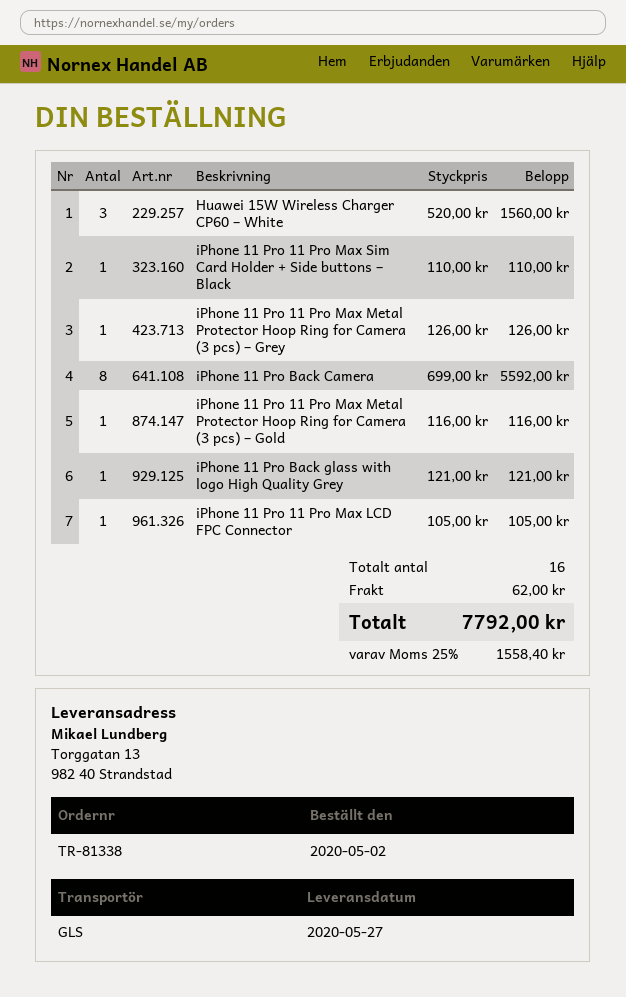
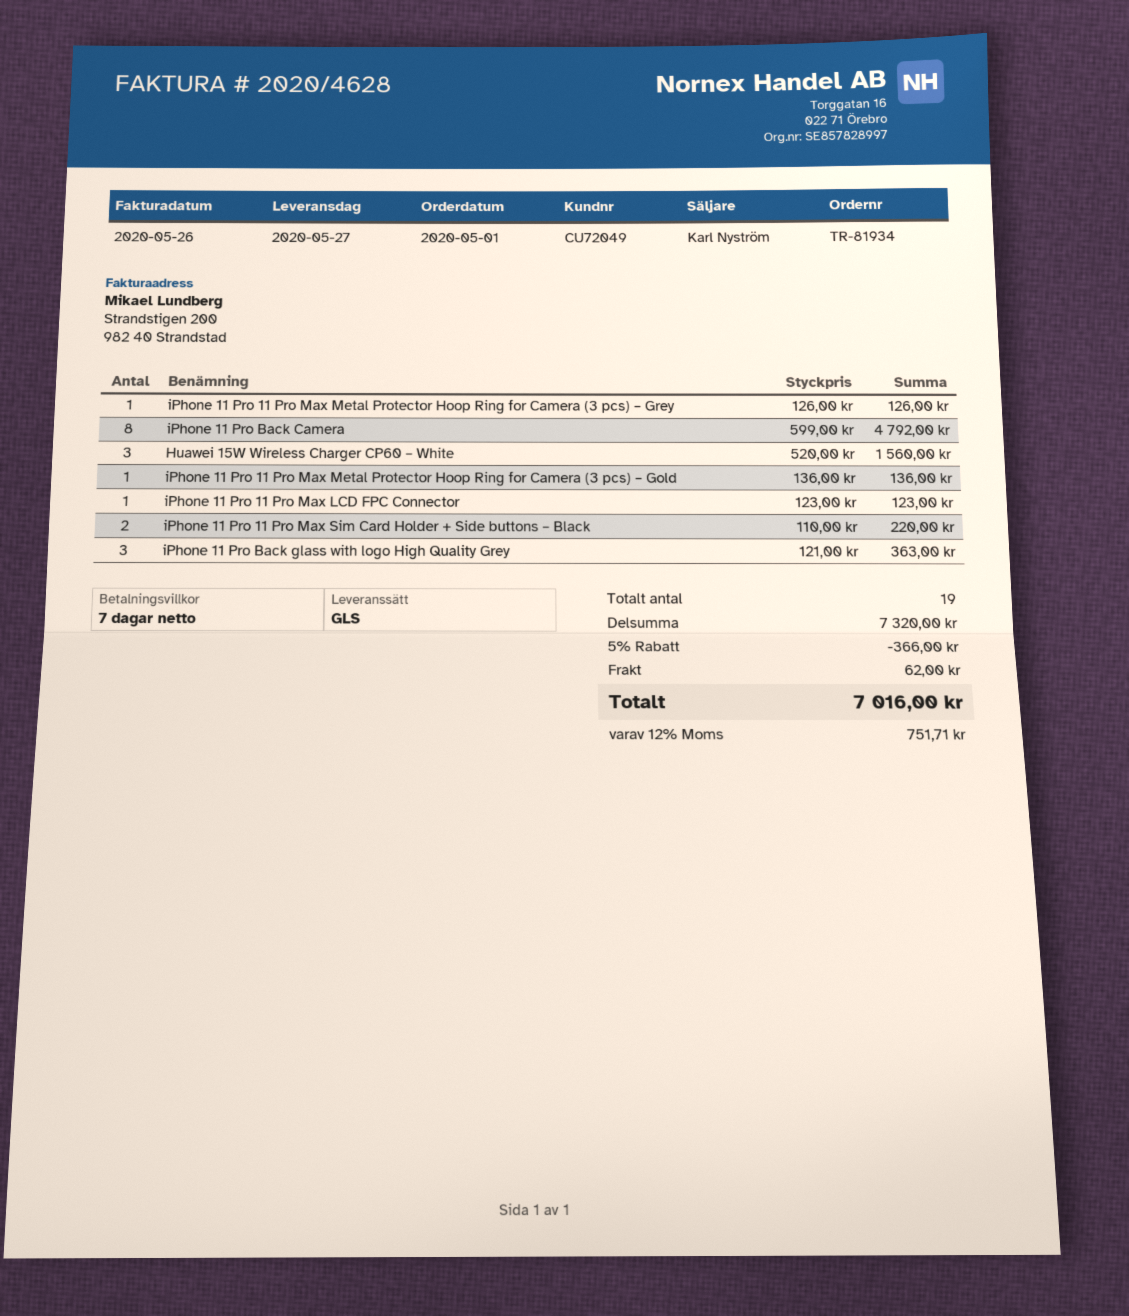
order number: TR-81338 -> TR-81934
order date: 2020-05-02 -> 2020-05-01
iPhone 11 Pro 11 Pro Max Sim Card Holder + Side buttons – Black: 1 x 110.00 = 110.00 -> 2 x 110.00 = 220.00
iPhone 11 Pro Back Camera: 8 x 699.00 = 5592.00 -> 8 x 599.00 = 4792.00
iPhone 11 Pro 11 Pro Max Metal Protector Hoop Ring for Camera (3 pcs) – Gold: 1 x 116.00 = 116.00 -> 1 x 136.00 = 136.00
iPhone 11 Pro Back glass with logo High Quality Grey: 1 x 121.00 = 121.00 -> 3 x 121.00 = 363.00
iPhone 11 Pro 11 Pro Max LCD FPC Connector: 1 x 105.00 = 105.00 -> 1 x 123.00 = 123.00
total quantity: 16 -> 19
discount: none -> 5% = 366.00
tax: 25% = 1558.40 -> 12% = 751.71
total: 7792.00 -> 7016.00

